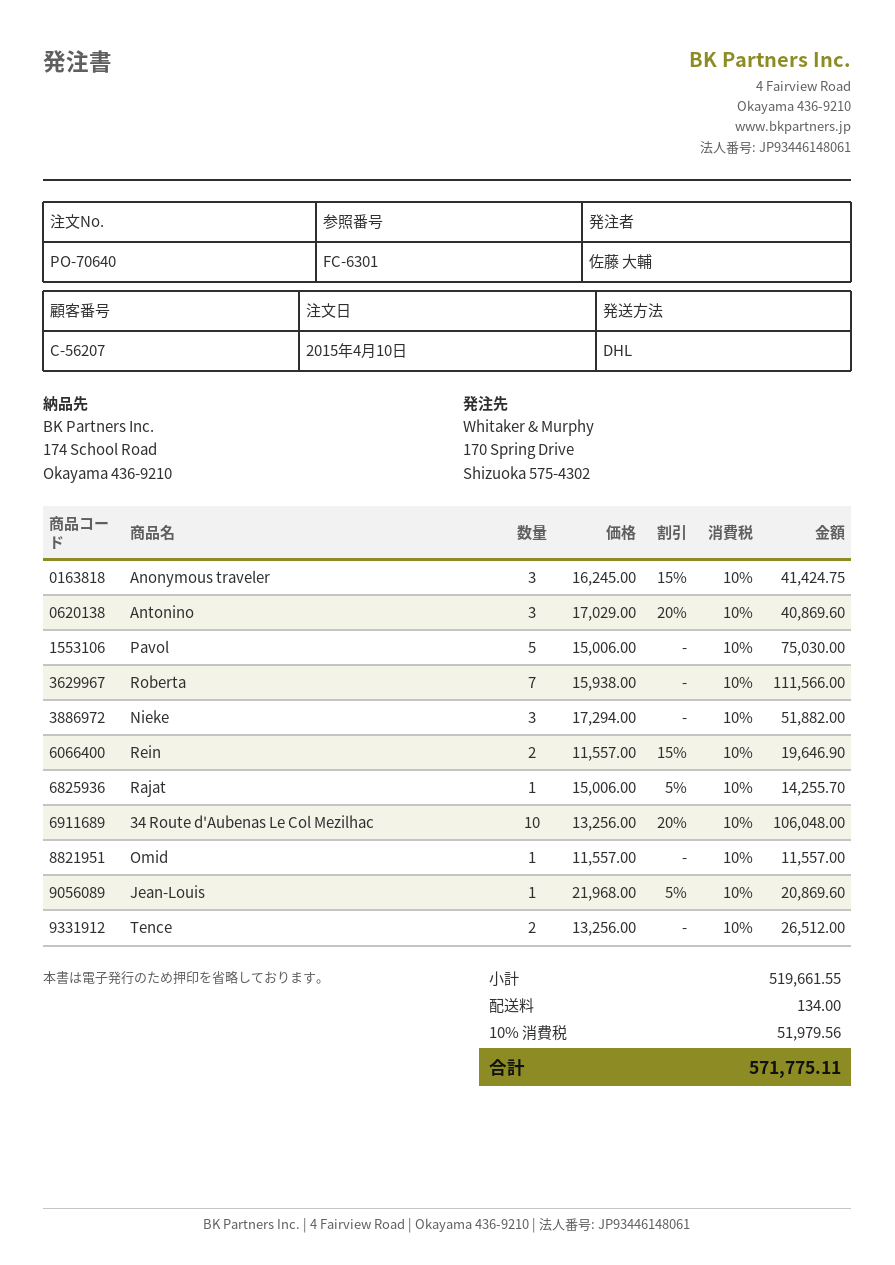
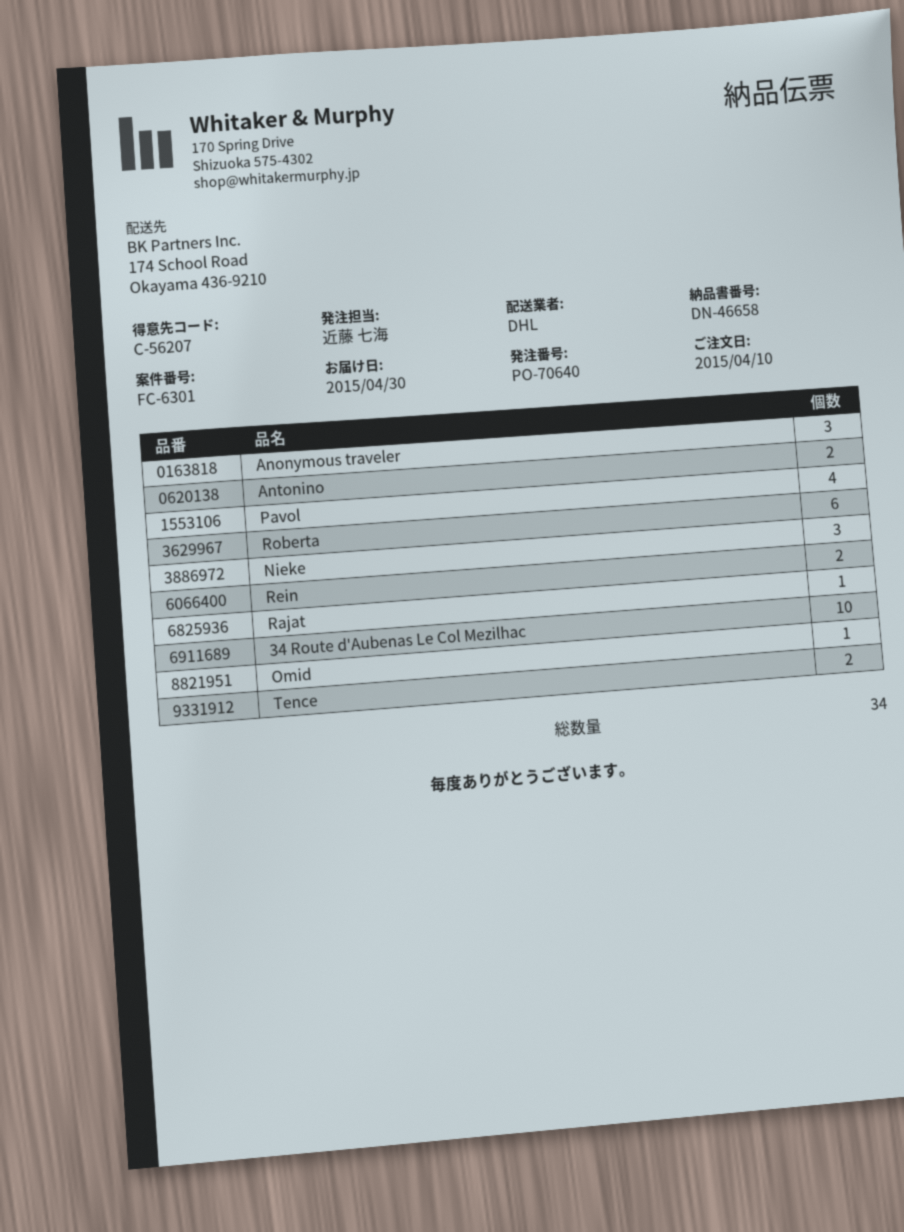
ordered by: 佐藤 大輔 -> 近藤 七海
Antonino: 3 -> 2
Pavol: 5 -> 4
Roberta: 7 -> 6
Jean-Louis: 1 -> none

